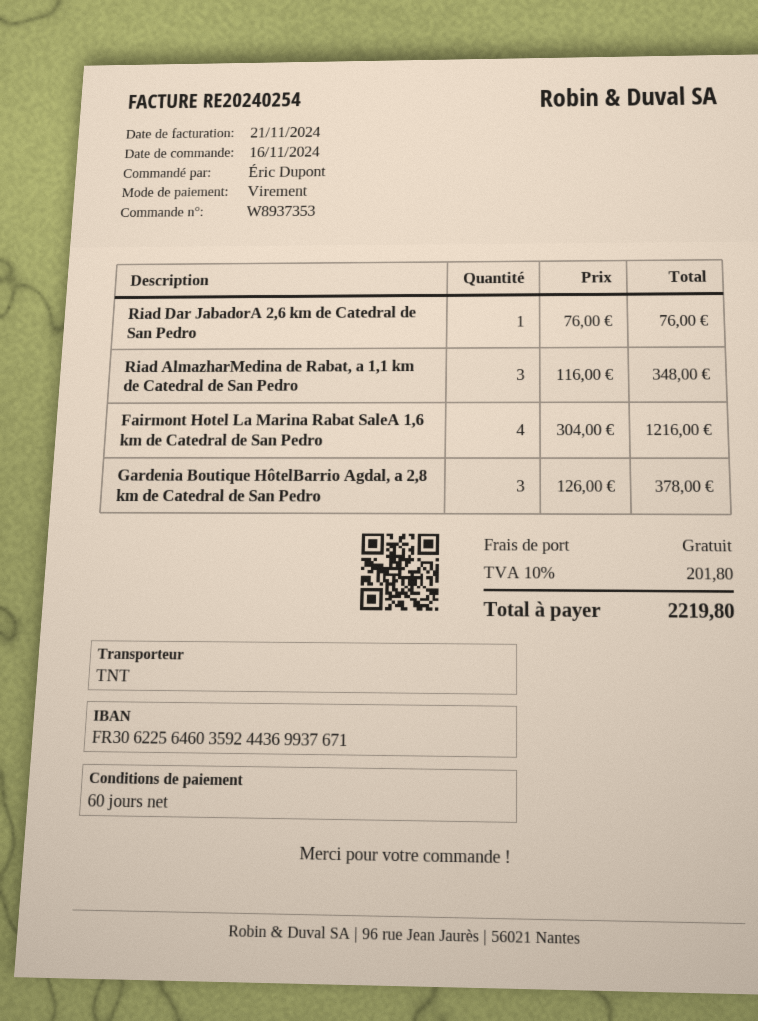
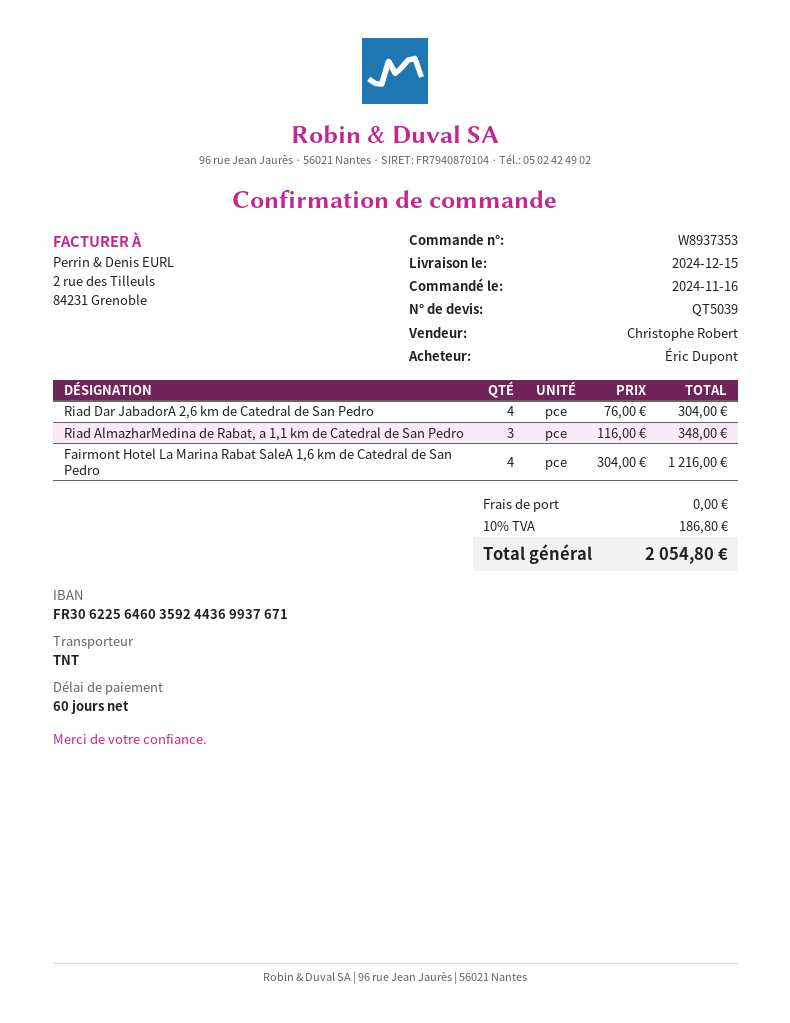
Riad Dar JabadorA 2,6 km de Catedral de San Pedro: 1 x 76.00 = 76.00 -> 4 x 76.00 = 304.00
Gardenia Boutique HôtelBarrio Agdal, a 2,8 km de Catedral de San Pedro: 3 x 126.00 = 378.00 -> none
tax: 10% = 201.80 -> 10% = 186.80
total: 2219.80 -> 2054.80

